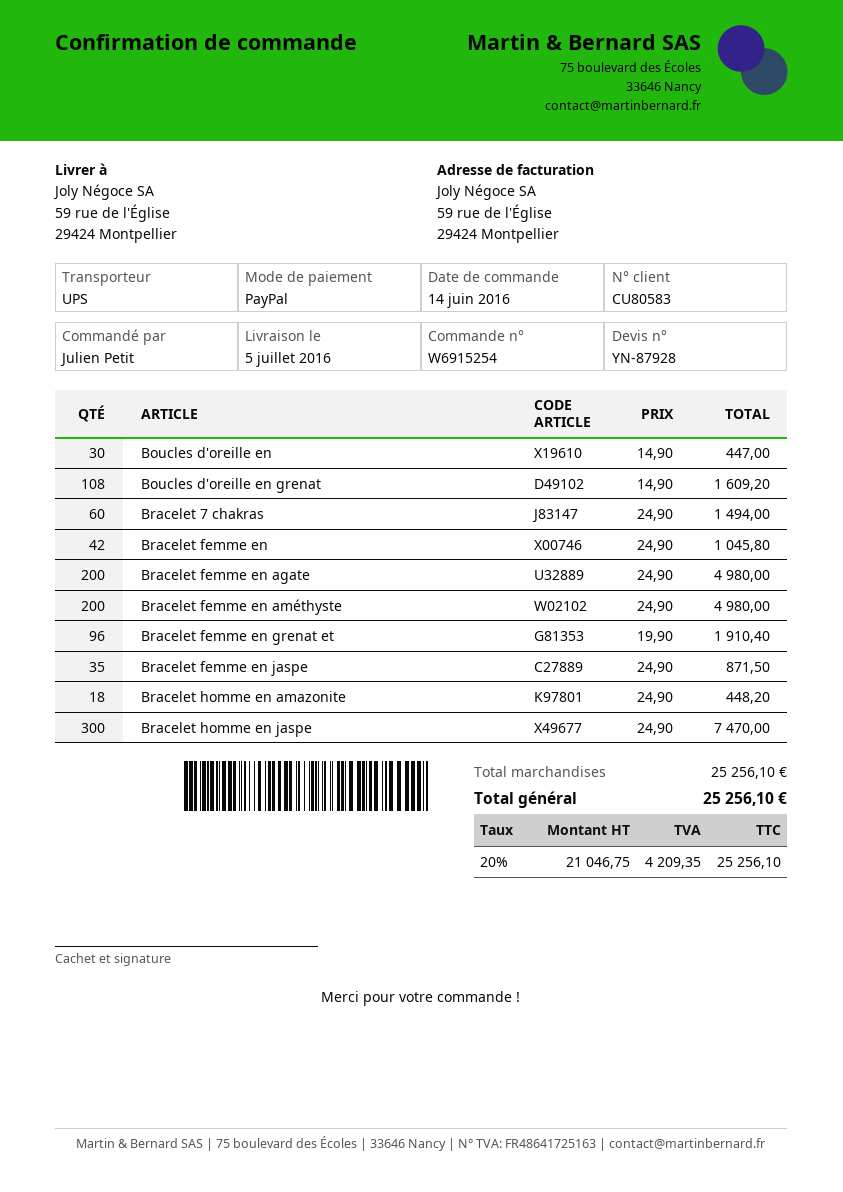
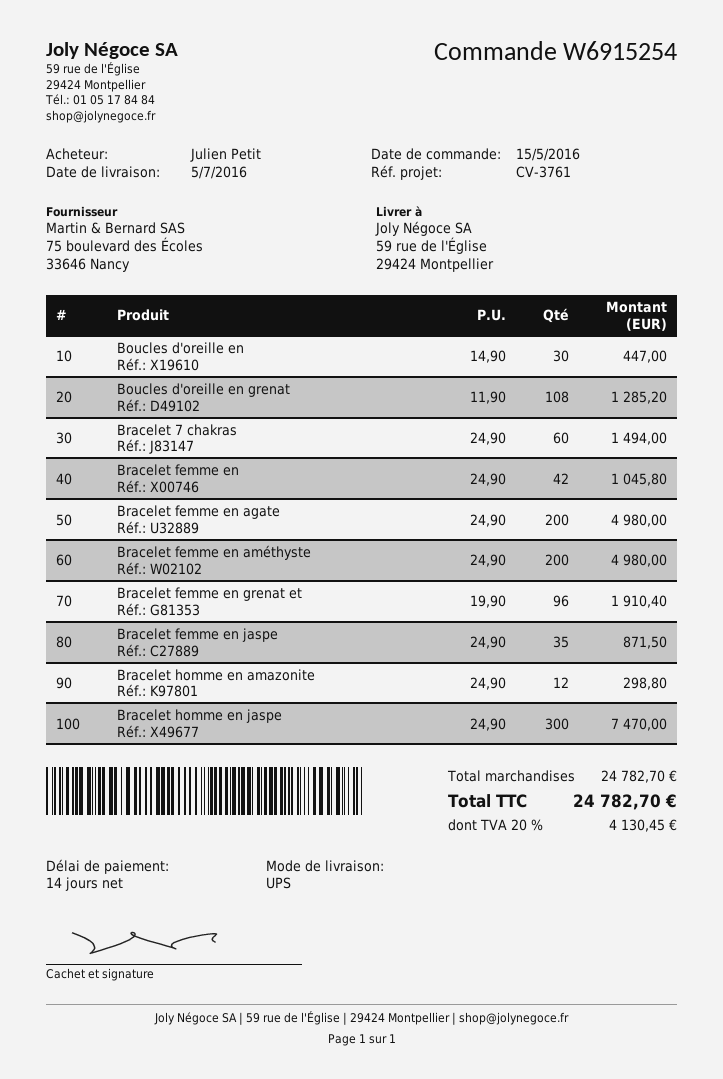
order date: 2016-06-14 -> 2016-05-15
Boucles d'oreille en grenat: 108 x 14.90 = 1609.20 -> 108 x 11.90 = 1285.20
Bracelet homme en amazonite: 18 x 24.90 = 448.20 -> 12 x 24.90 = 298.80
subtotal: 25256.10 -> 24782.70
tax: 20% = 4209.35 -> 20% = 4130.45
total: 25256.10 -> 24782.70

